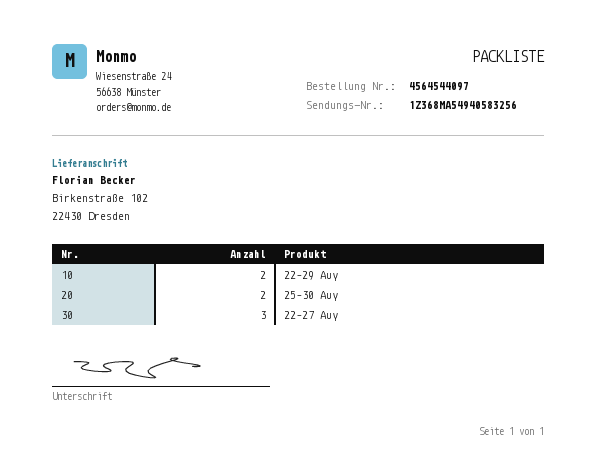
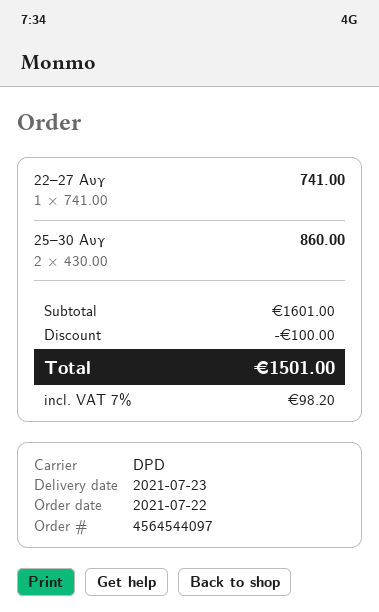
22–29 Αυγ: 2 -> none
22–27 Αυγ: 3 -> 1

